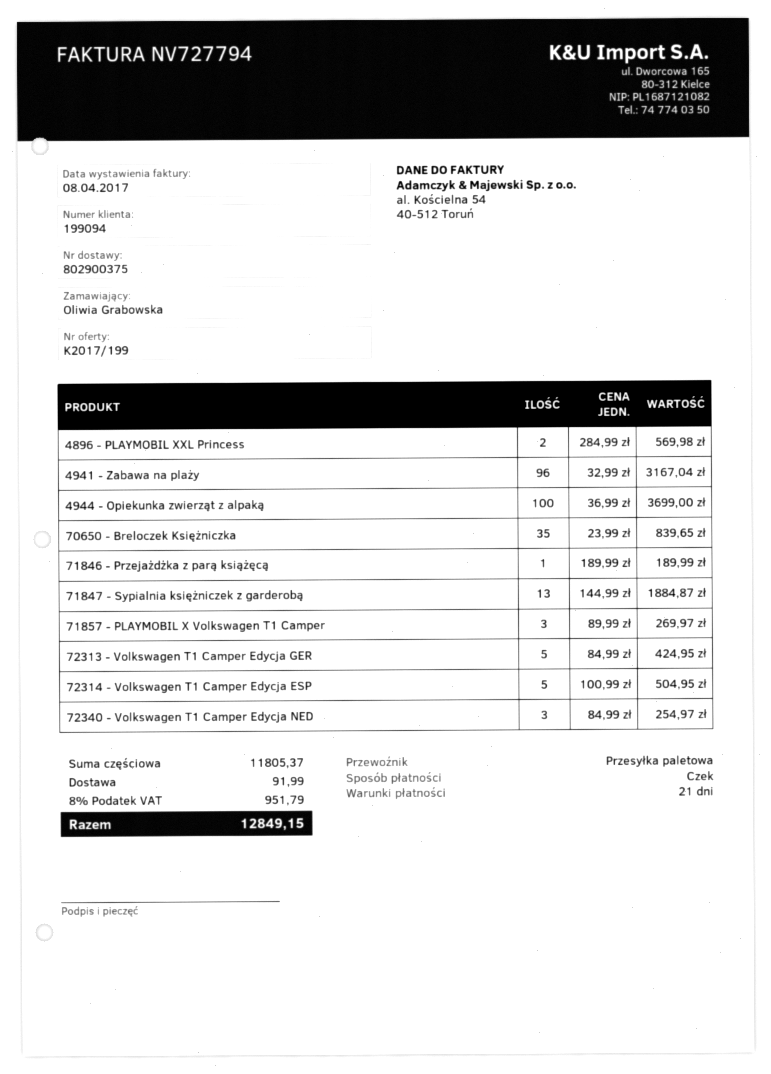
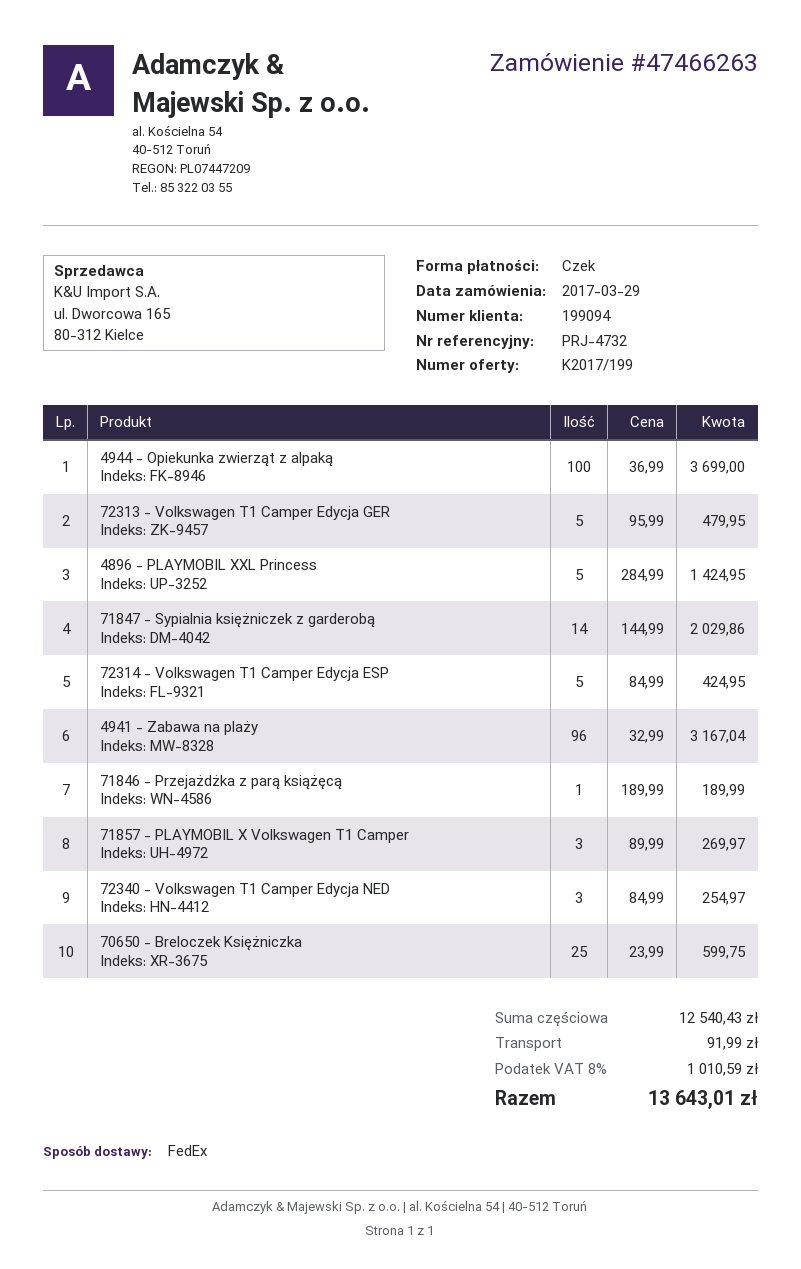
shipping method: pallet freight -> FedEx
4896 - PLAYMOBIL XXL Princess: 2 x 284.99 = 569.98 -> 5 x 284.99 = 1424.95
70650 - Breloczek Księżniczka: 35 x 23.99 = 839.65 -> 25 x 23.99 = 599.75
71847 - Sypialnia księżniczek z garderobą: 13 x 144.99 = 1884.87 -> 14 x 144.99 = 2029.86
72313 - Volkswagen T1 Camper Edycja GER: 5 x 84.99 = 424.95 -> 5 x 95.99 = 479.95
72314 - Volkswagen T1 Camper Edycja ESP: 5 x 100.99 = 504.95 -> 5 x 84.99 = 424.95
subtotal: 11805.37 -> 12540.43
tax: 8% = 951.79 -> 8% = 1010.59
total: 12849.15 -> 13643.01

